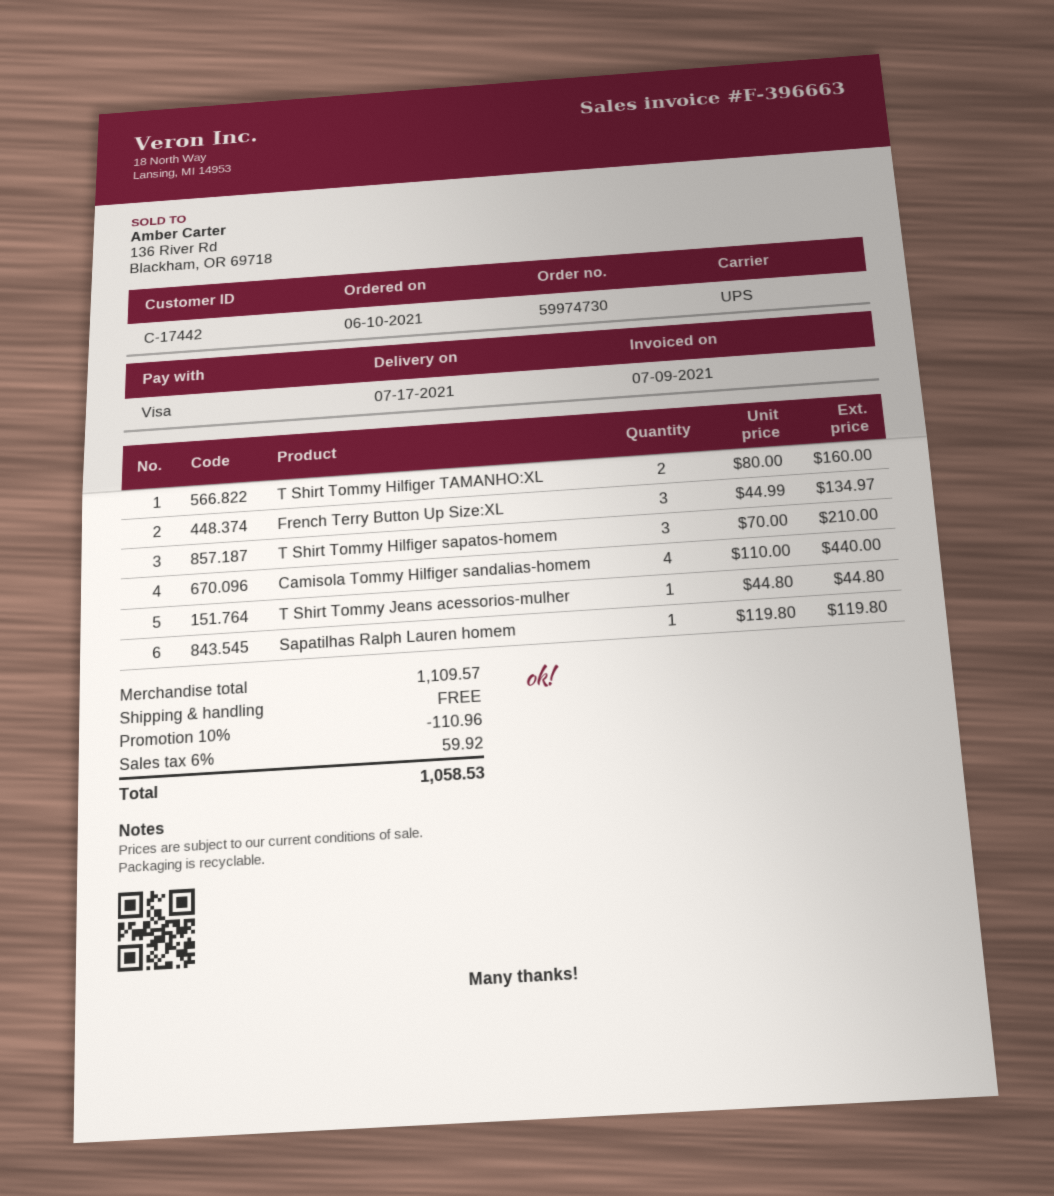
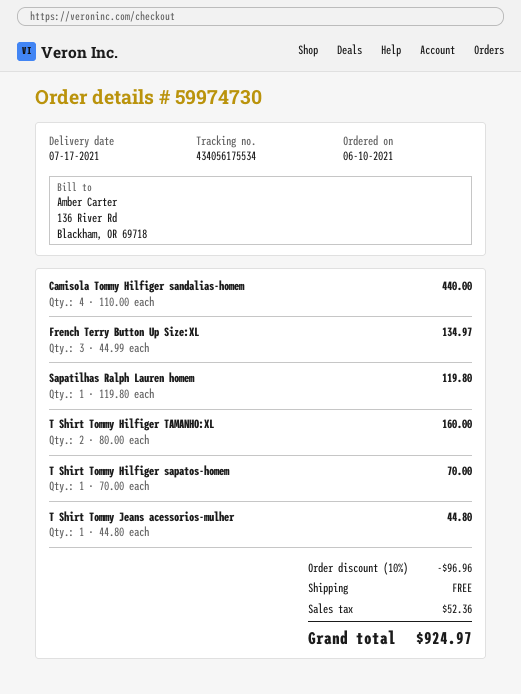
T Shirt Tommy Hilfiger sapatos-homem: 3 x 70.00 = 210.00 -> 1 x 70.00 = 70.00
discount: 10% = 110.96 -> 10% = 96.96
tax: 59.92 -> 52.36
total: 1058.53 -> 924.97

